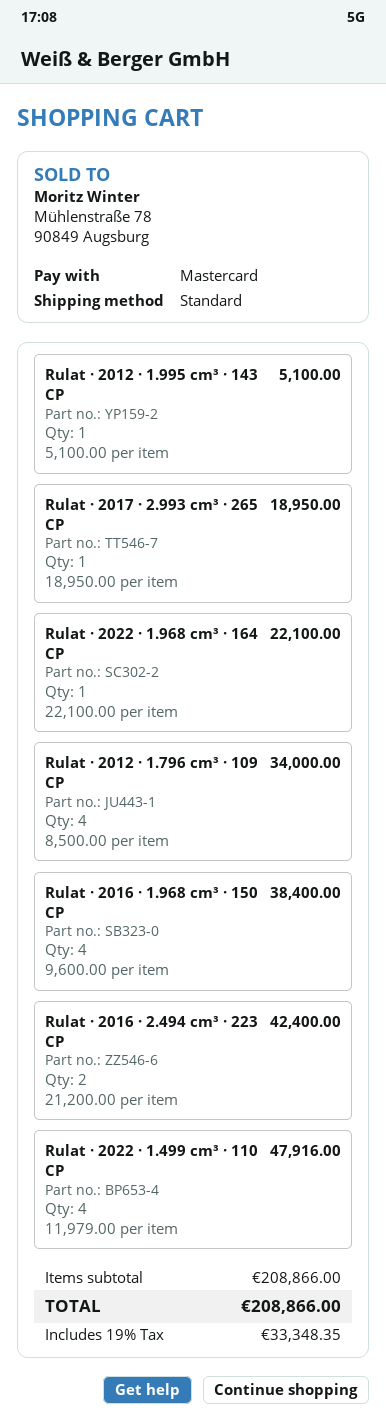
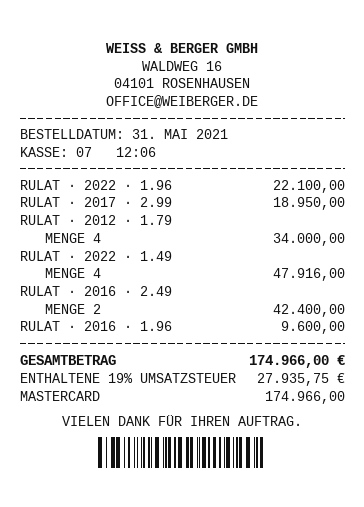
Rulat · 2012 · 1.995 cm³ · 143 CP: 1 for 5100.00 -> none
Rulat · 2016 · 1.968 cm³ · 150 CP: 4 for 38400.00 -> 1 for 9600.00
tax: 19% = 33348.35 -> 19% = 27935.75
total: 208866.00 -> 174966.00

